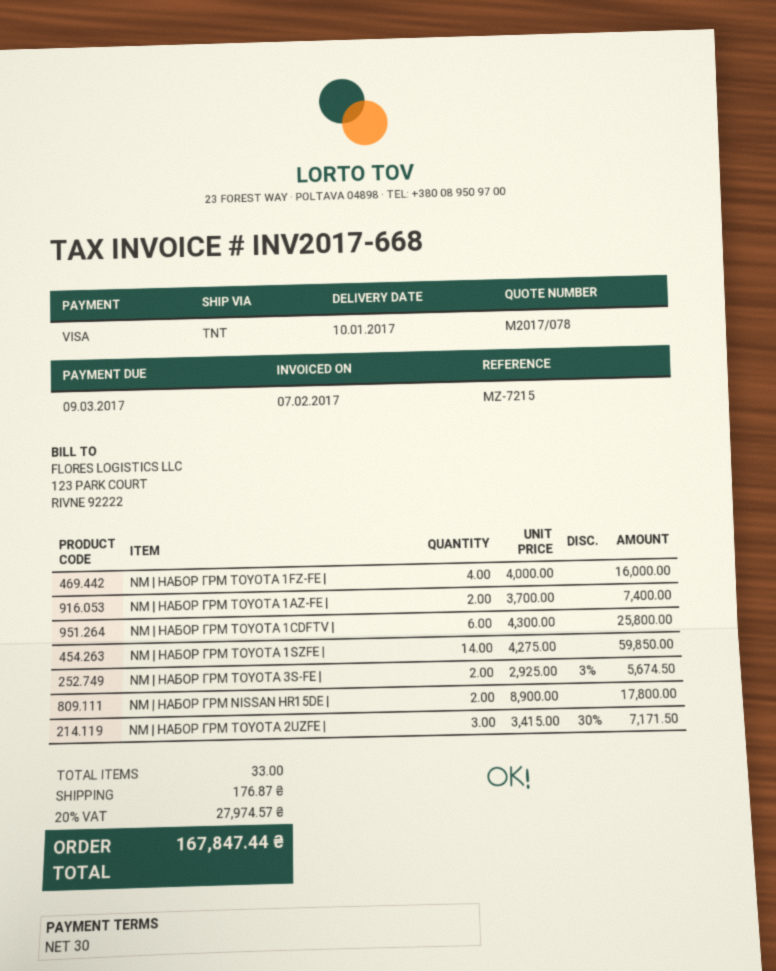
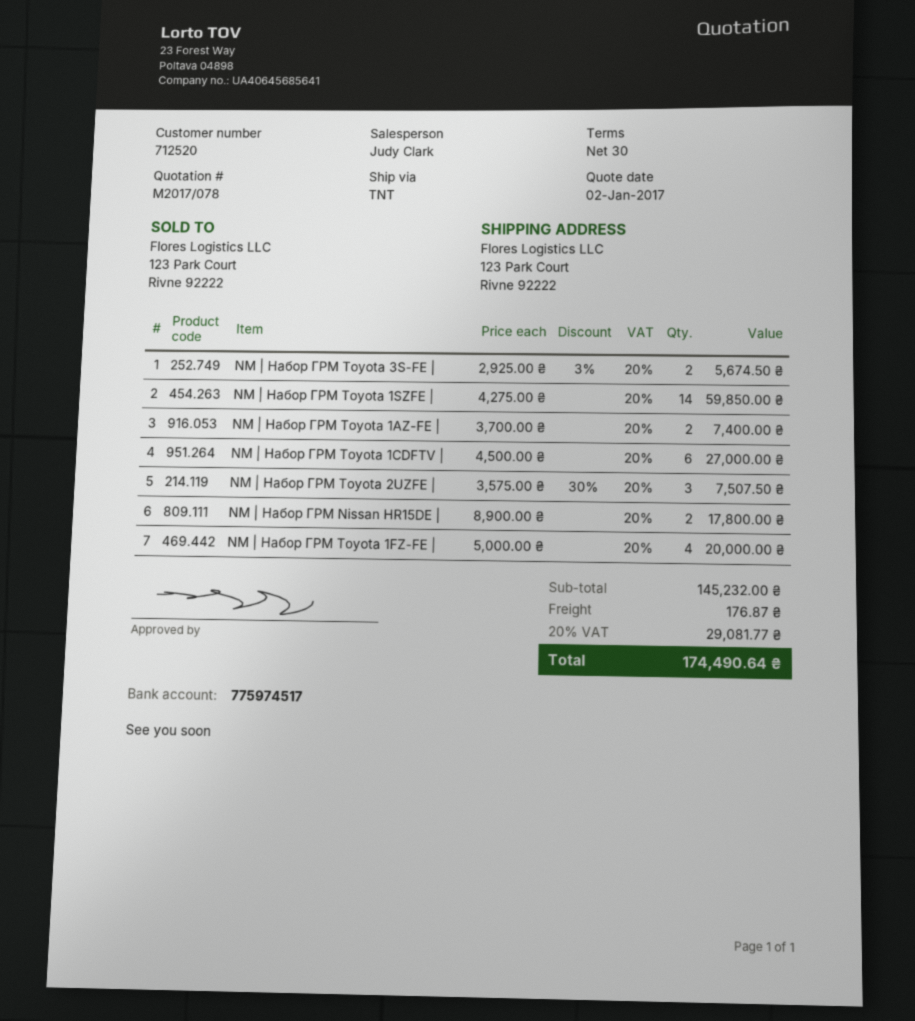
NM | НАБОР ГРМ TOYOTA 1FZ-FE |: 4 x 4000.00 = 16000.00 -> 4 x 5000.00 = 20000.00
NM | НАБОР ГРМ TOYOTA 1CDFTV |: 6 x 4300.00 = 25800.00 -> 6 x 4500.00 = 27000.00
NM | НАБОР ГРМ TOYOTA 2UZFE |: 3 x 3415.00 - 30% = 7171.50 -> 3 x 3575.00 - 30% = 7507.50
tax: 20% = 27974.57 -> 20% = 29081.77
total: 167847.44 -> 174490.64

